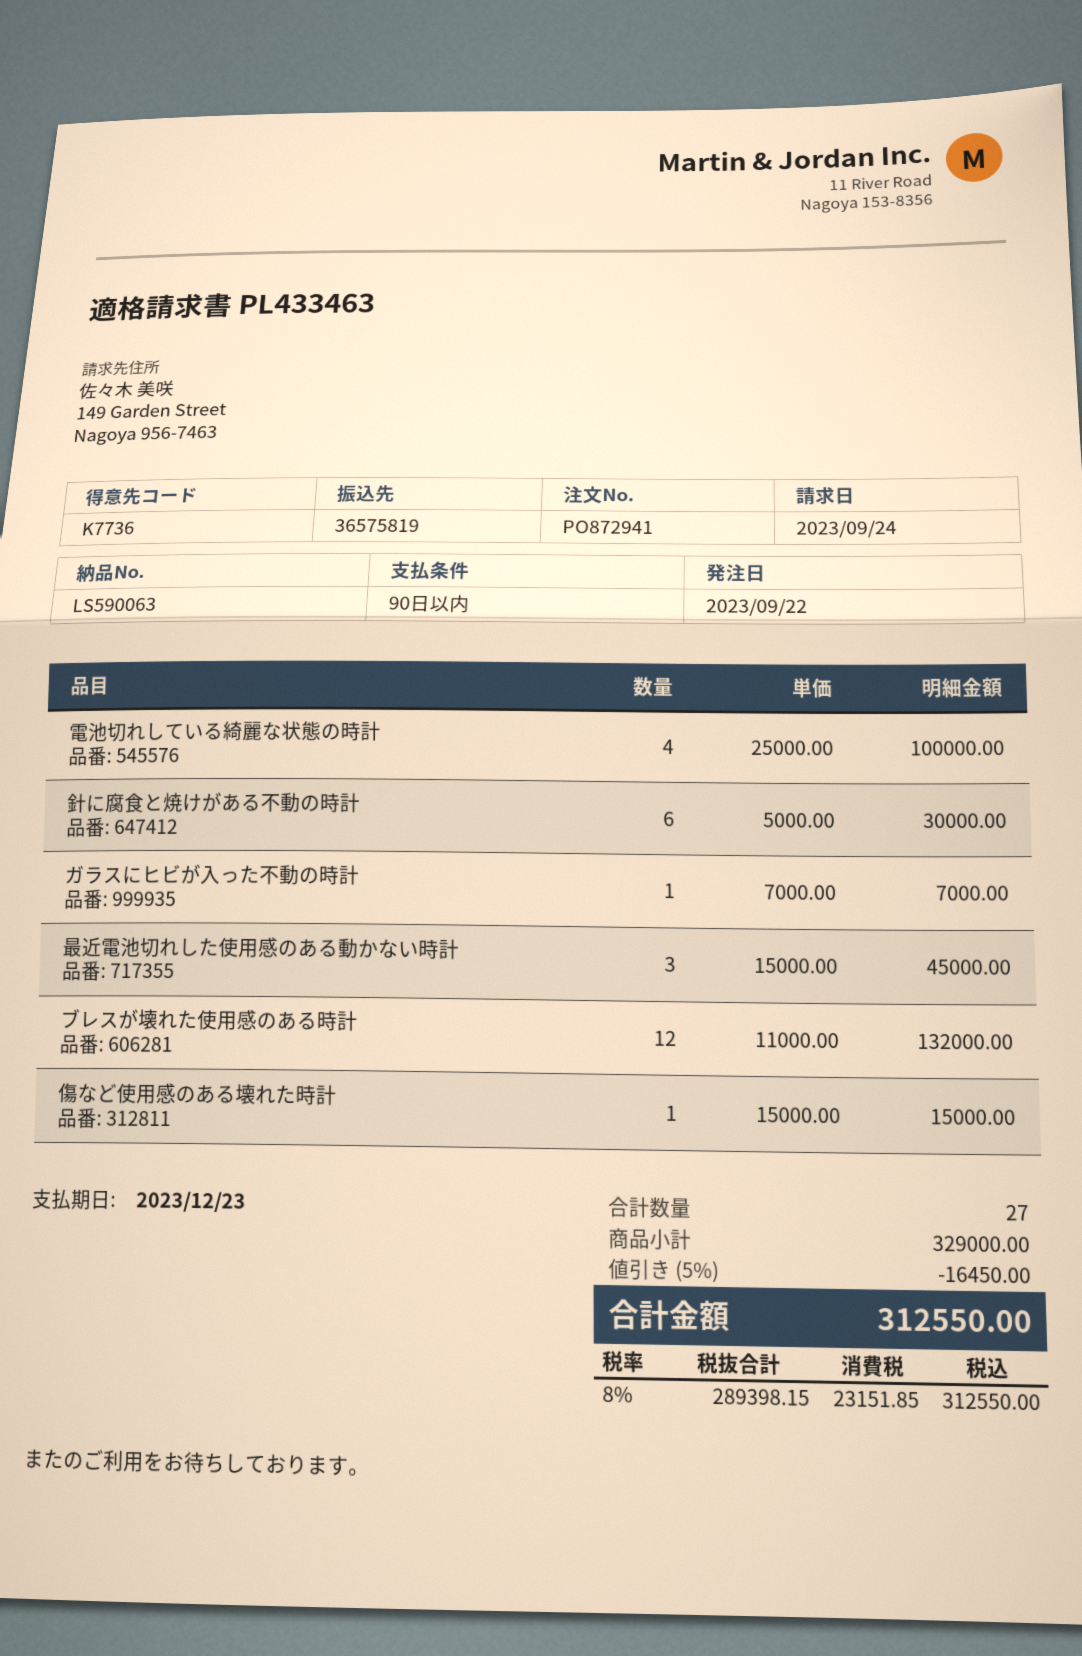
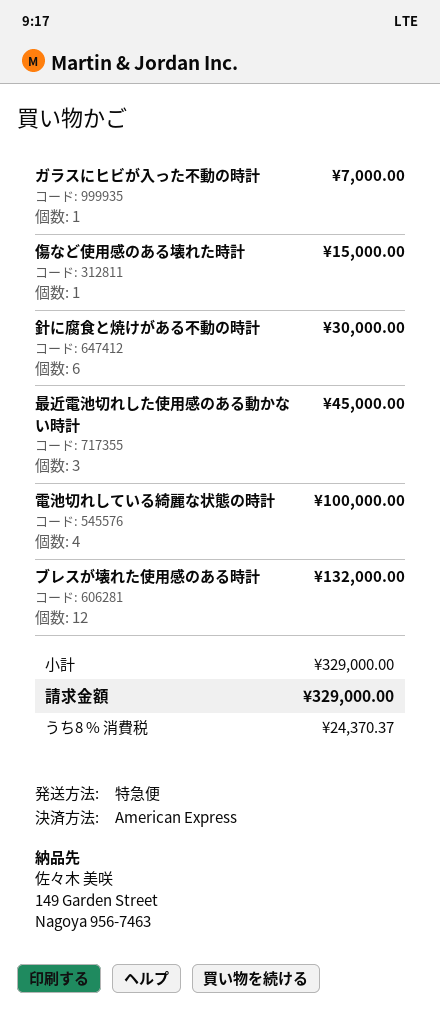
discount: 5% = 16450.00 -> none
tax: 8% = 23151.85 -> 8% = 24370.37
total: 312550.00 -> 329000.00

